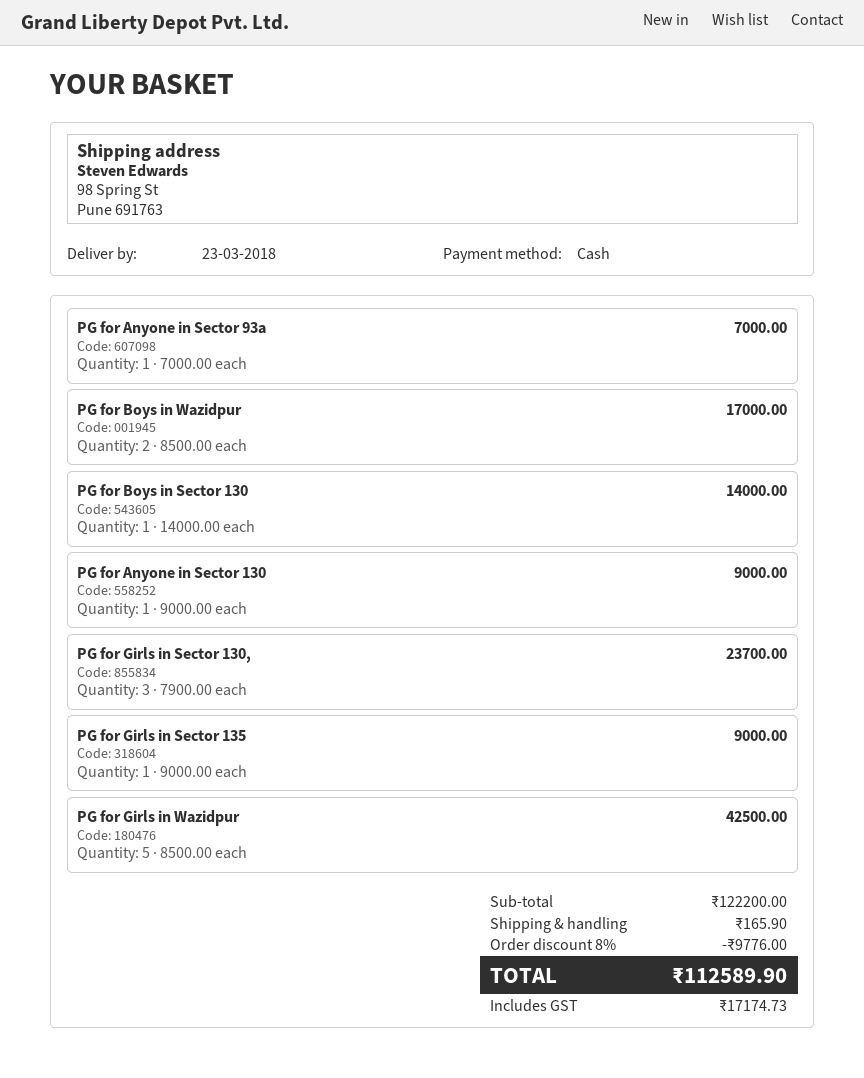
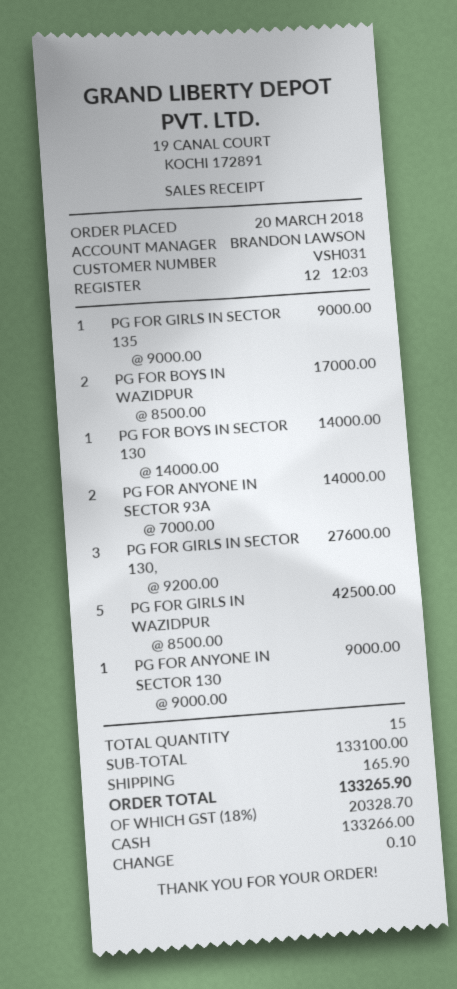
PG for Anyone in Sector 93a: 1 x 7000.00 = 7000.00 -> 2 x 7000.00 = 14000.00
PG for Girls in Sector 130,: 3 x 7900.00 = 23700.00 -> 3 x 9200.00 = 27600.00
subtotal: 122200.00 -> 133100.00
discount: 8% = 9776.00 -> none
tax: 17174.73 -> 20328.70
total: 112589.90 -> 133265.90

